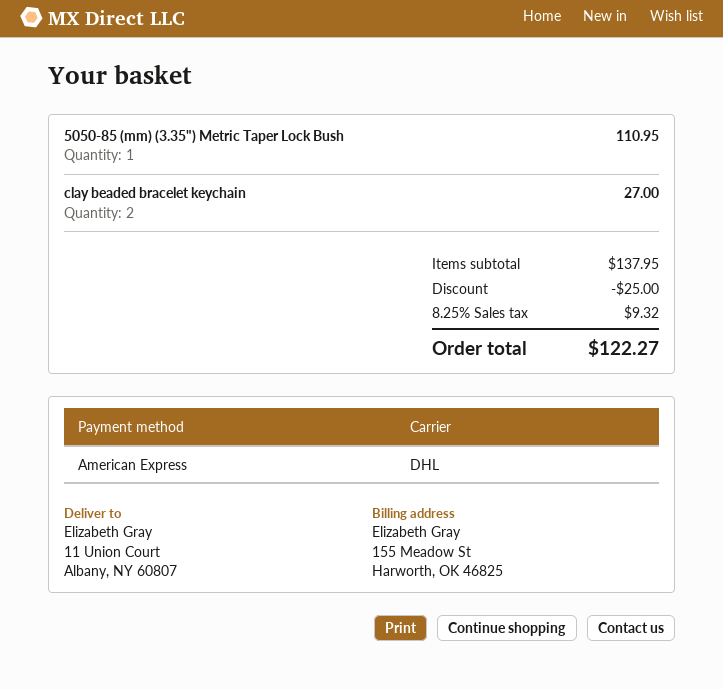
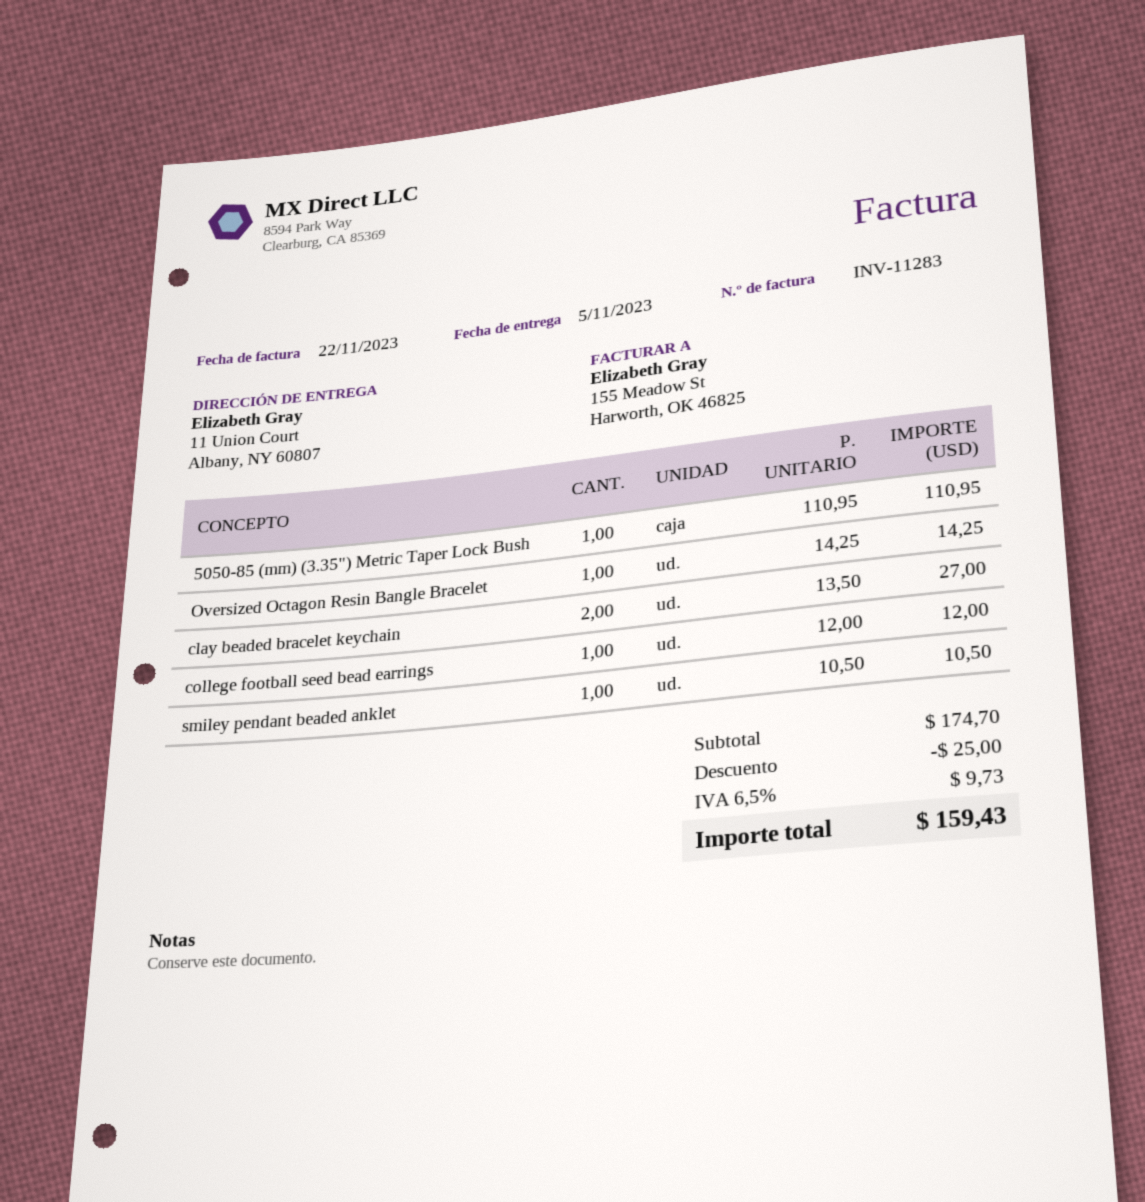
Oversized Octagon Resin Bangle Bracelet: none -> 1 for 14.25
college football seed bead earrings: none -> 1 for 12.00
smiley pendant beaded anklet: none -> 1 for 10.50
subtotal: 137.95 -> 174.70
tax: 8.25% = 9.32 -> 6.5% = 9.73
total: 122.27 -> 159.43

